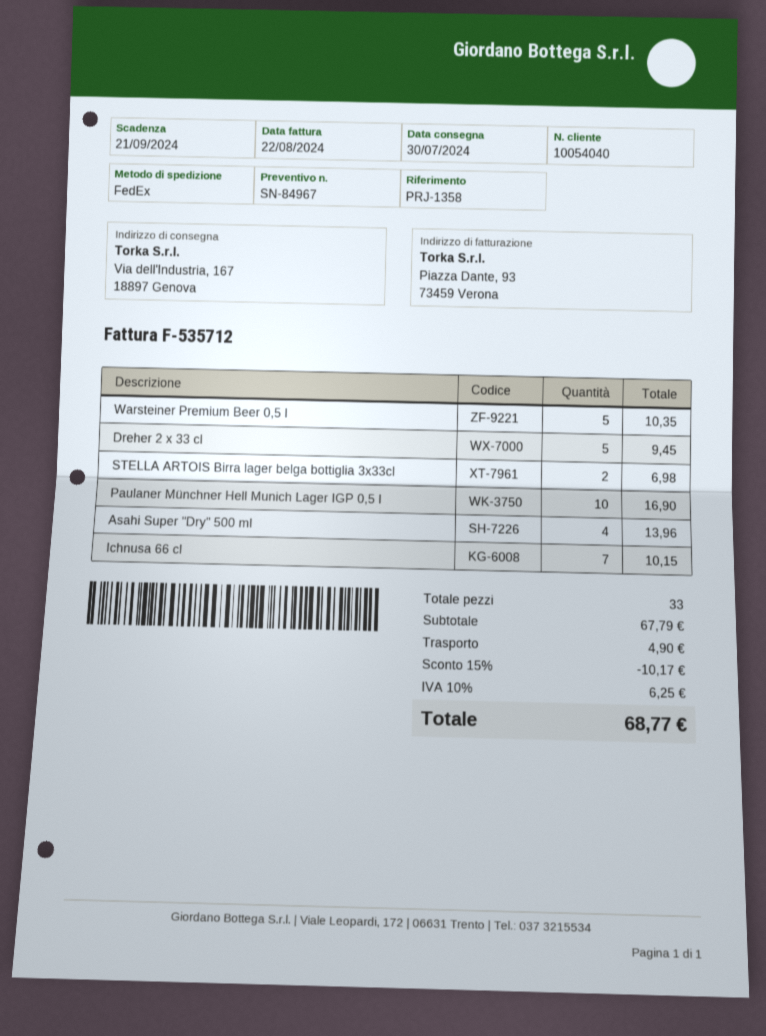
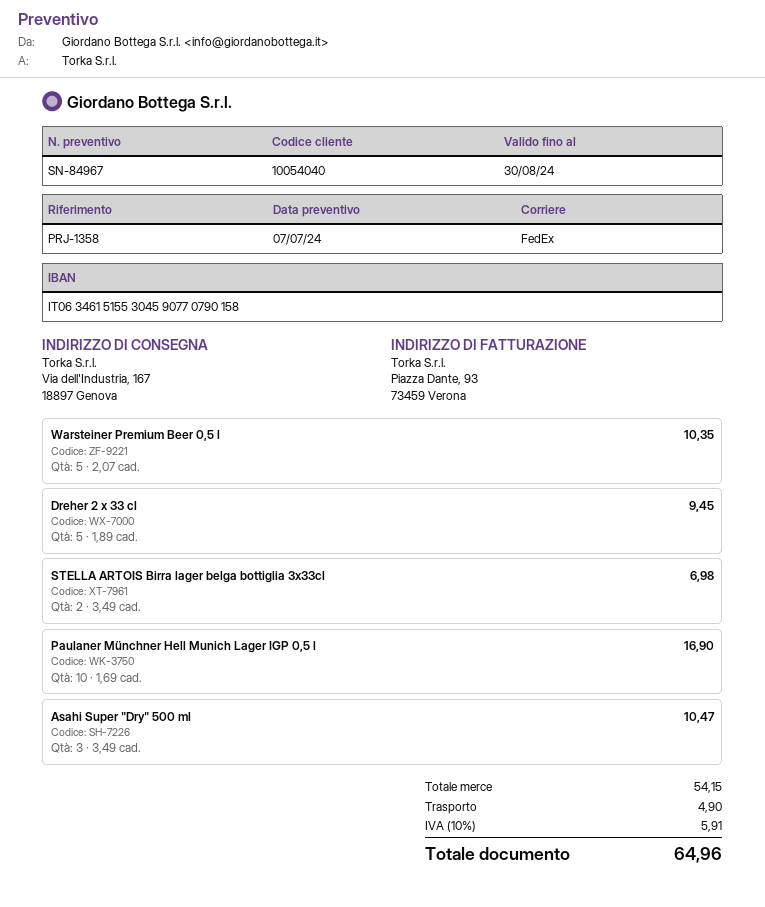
Asahi Super "Dry" 500 ml: 4 for 13.96 -> 3 for 10.47
Ichnusa 66 cl: 7 for 10.15 -> none
subtotal: 67.79 -> 54.15
discount: 15% = 10.17 -> none
tax: 10% = 6.25 -> 10% = 5.91
total: 68.77 -> 64.96

